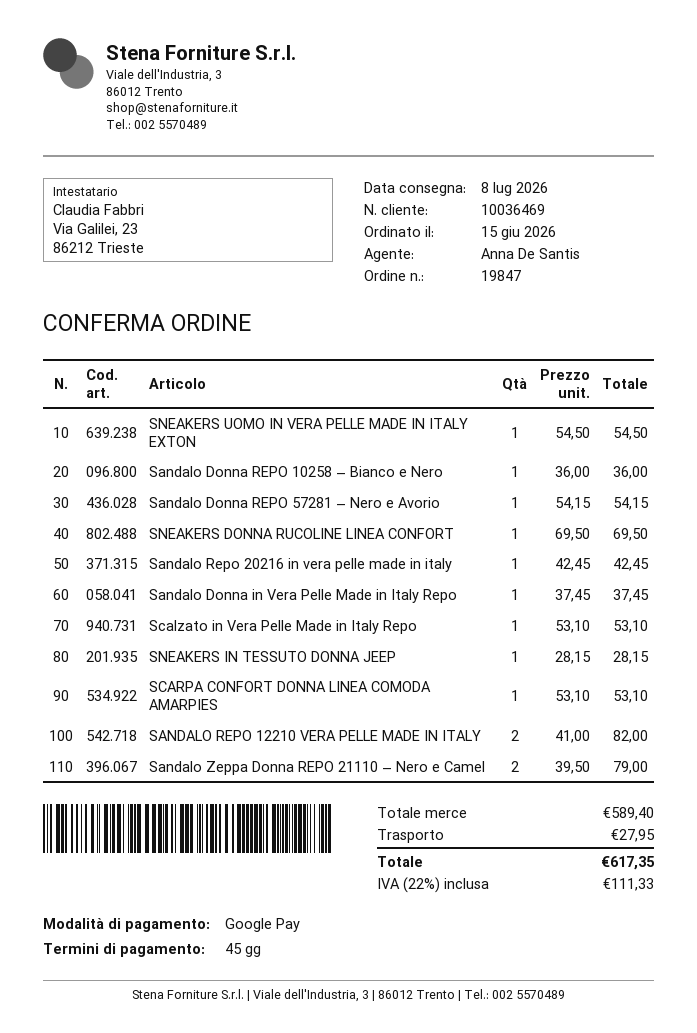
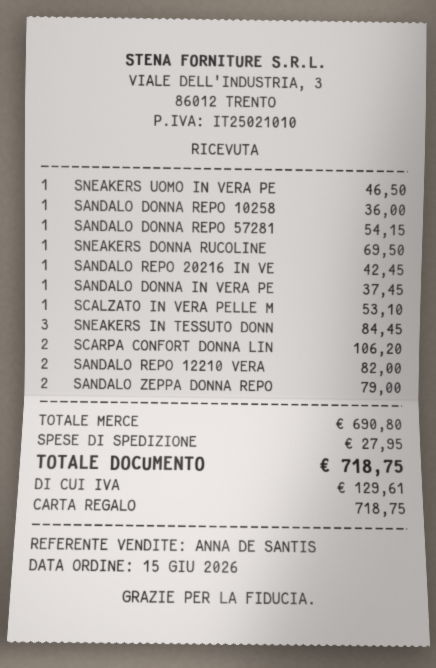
payment method: Google Pay -> gift card
SNEAKERS UOMO IN VERA PELLE MADE IN ITALY EXTON: 1 for 54.50 -> 1 for 46.50
SNEAKERS IN TESSUTO DONNA JEEP: 1 for 28.15 -> 3 for 84.45
SCARPA CONFORT DONNA LINEA COMODA AMARPIES: 1 for 53.10 -> 2 for 106.20
subtotal: 589.40 -> 690.80
tax: 111.33 -> 129.61
total: 617.35 -> 718.75

